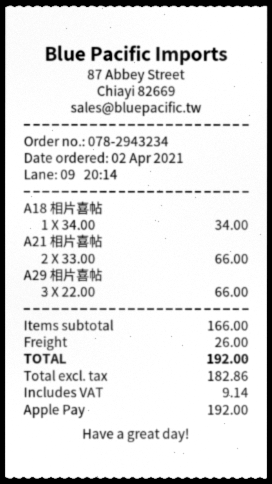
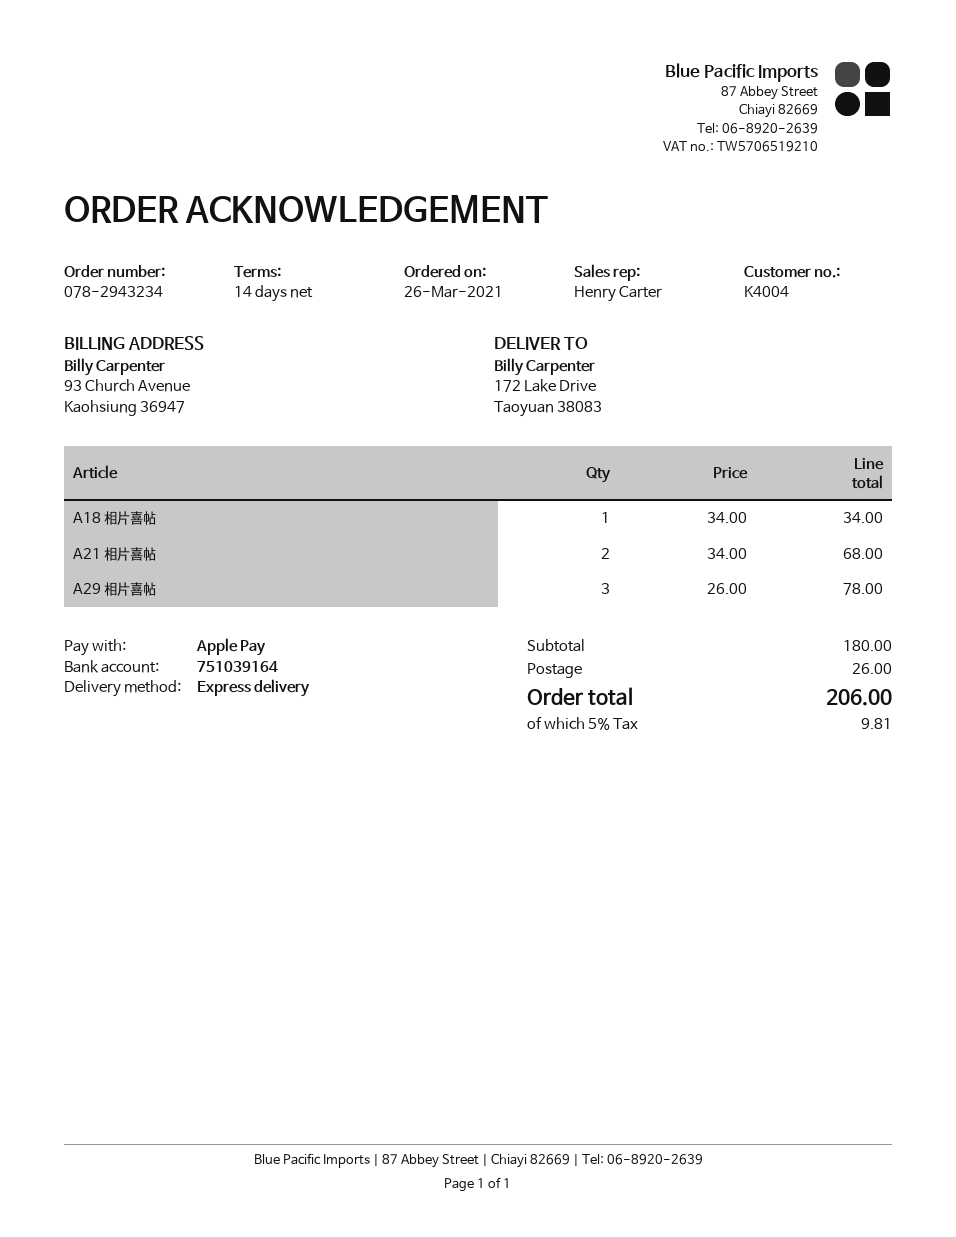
order date: 2021-04-02 -> 2021-03-26
A21 相片喜帖: 2 x 33.00 = 66.00 -> 2 x 34.00 = 68.00
A29 相片喜帖: 3 x 22.00 = 66.00 -> 3 x 26.00 = 78.00
subtotal: 166.00 -> 180.00
tax: 9.14 -> 9.81
total: 192.00 -> 206.00

